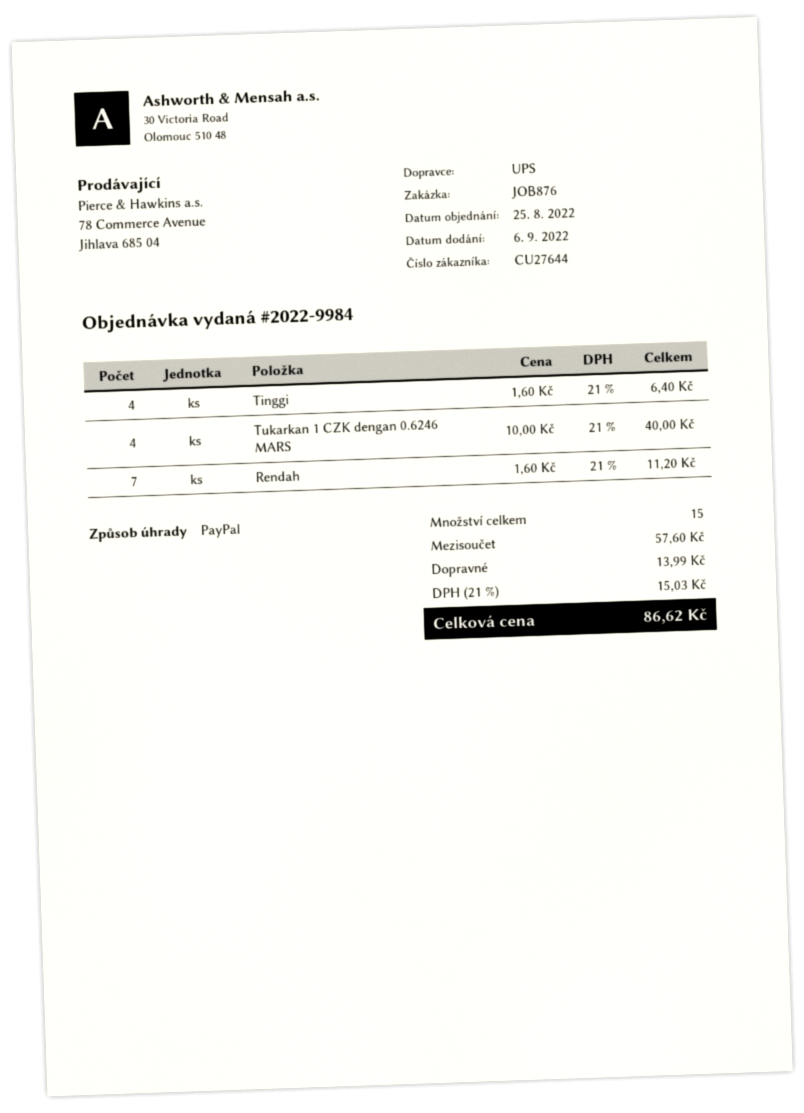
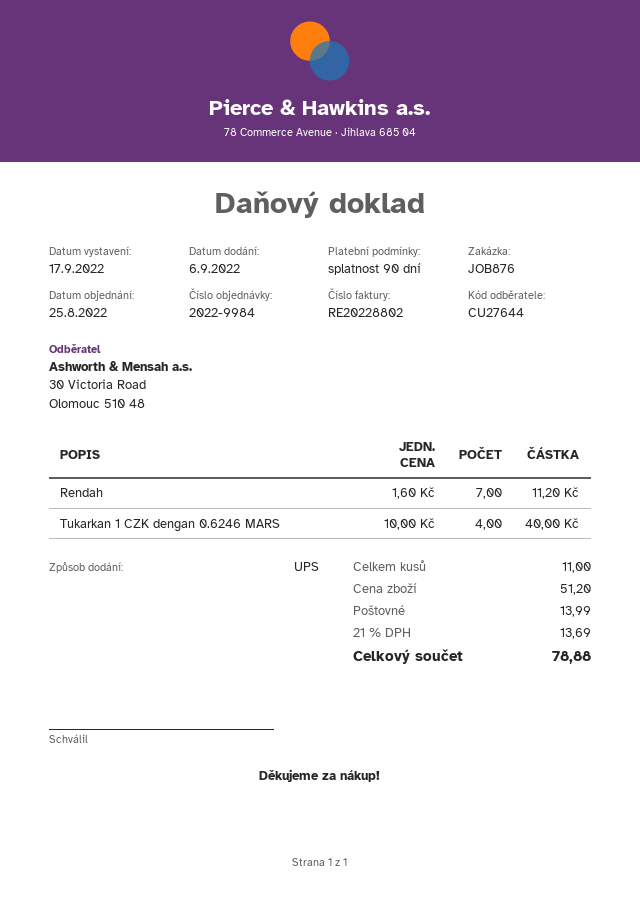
Tinggi: 4 x 1.60 = 6.40 -> none
total quantity: 15 -> 11
subtotal: 57.60 -> 51.20
tax: 21% = 15.03 -> 21% = 13.69
total: 86.62 -> 78.88

